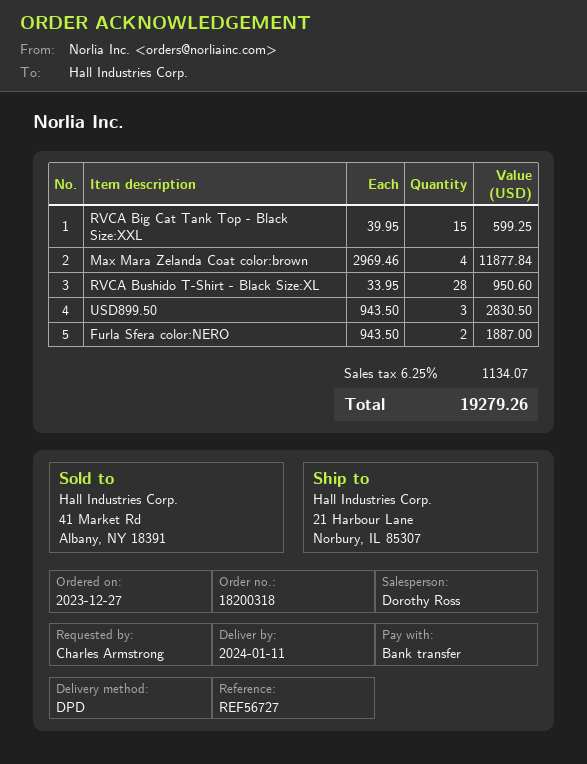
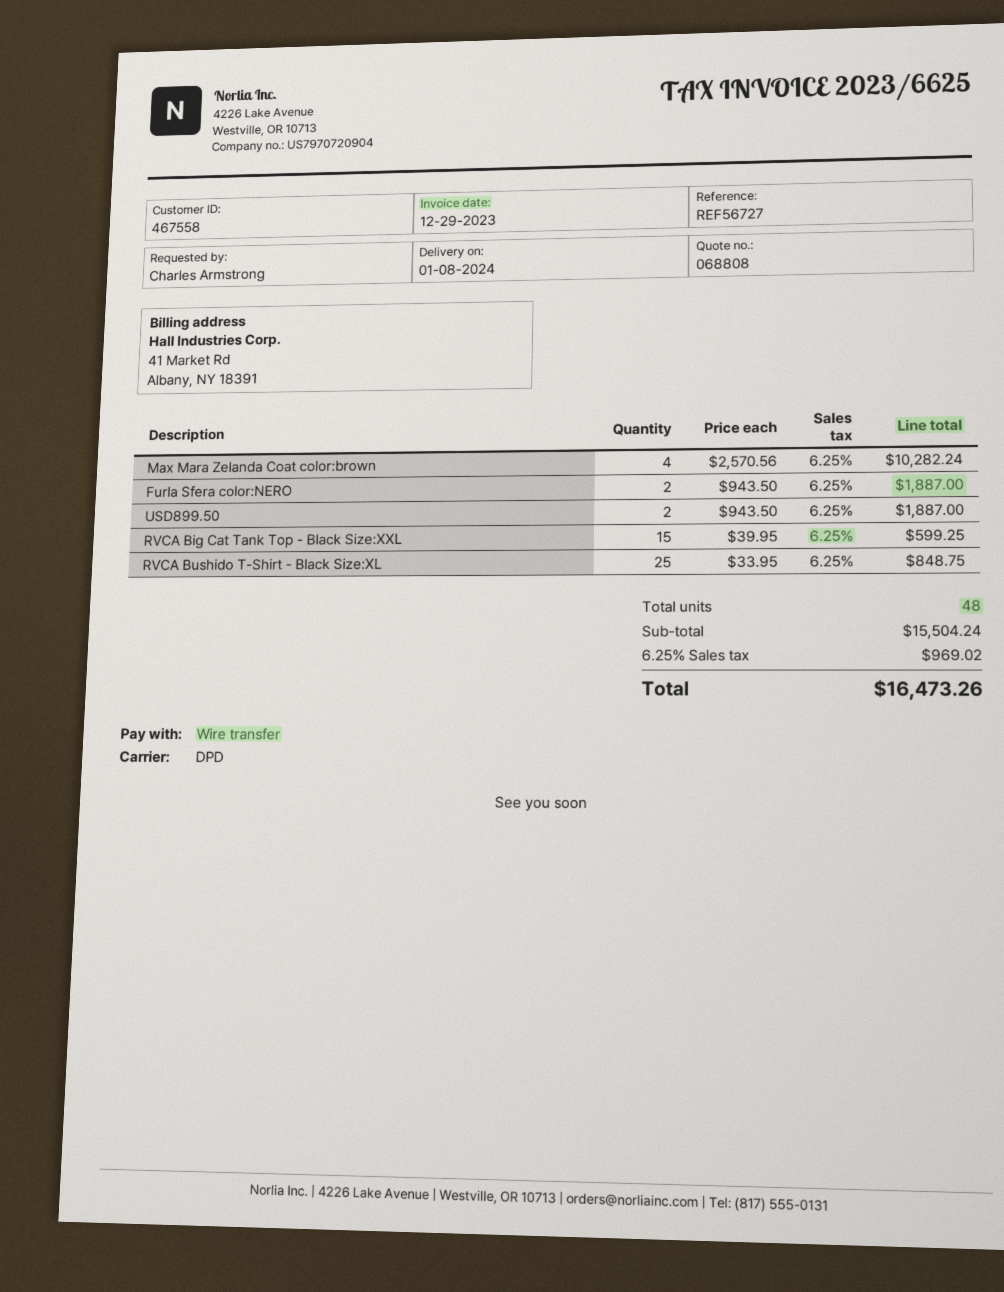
delivery date: 2024-01-11 -> 2024-01-08
Max Mara Zelanda Coat color:brown: 4 x 2969.46 = 11877.84 -> 4 x 2570.56 = 10282.24
RVCA Bushido T-Shirt - Black Size:XL: 28 x 33.95 = 950.60 -> 25 x 33.95 = 848.75
USD899.50: 3 x 943.50 = 2830.50 -> 2 x 943.50 = 1887.00
tax: 6.25% = 1134.07 -> 6.25% = 969.02
total: 19279.26 -> 16473.26

